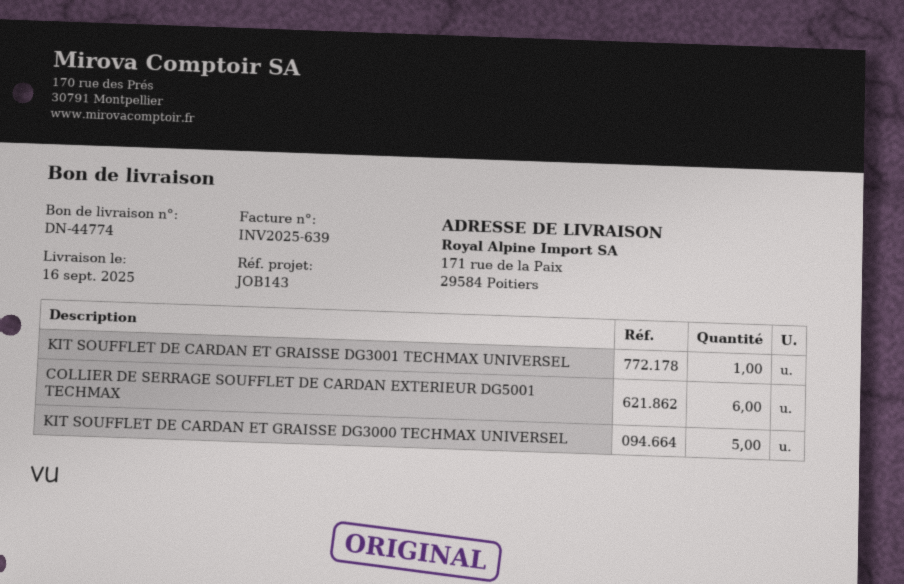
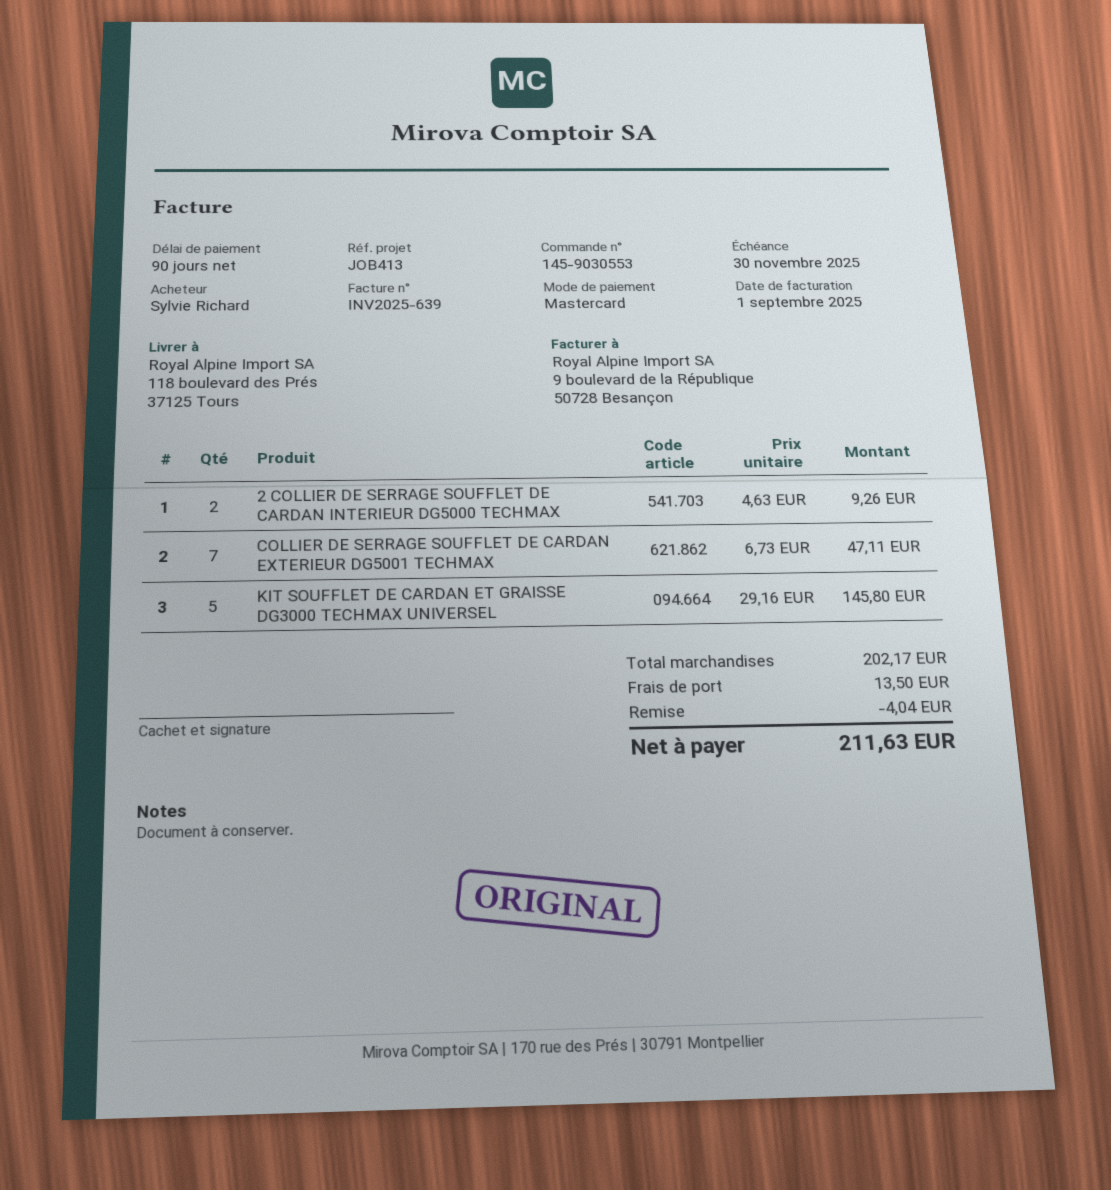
reference: JOB143 -> JOB413
ship to: 171 rue de la Paix, 29584 Poitiers -> 118 boulevard des Prés, 37125 Tours
KIT SOUFFLET DE CARDAN ET GRAISSE DG3001 TECHMAX UNIVERSEL: 1 -> none
COLLIER DE SERRAGE SOUFFLET DE CARDAN EXTERIEUR DG5001 TECHMAX: 6 -> 7
2 COLLIER DE SERRAGE SOUFFLET DE CARDAN INTERIEUR DG5000 TECHMAX: none -> 2

